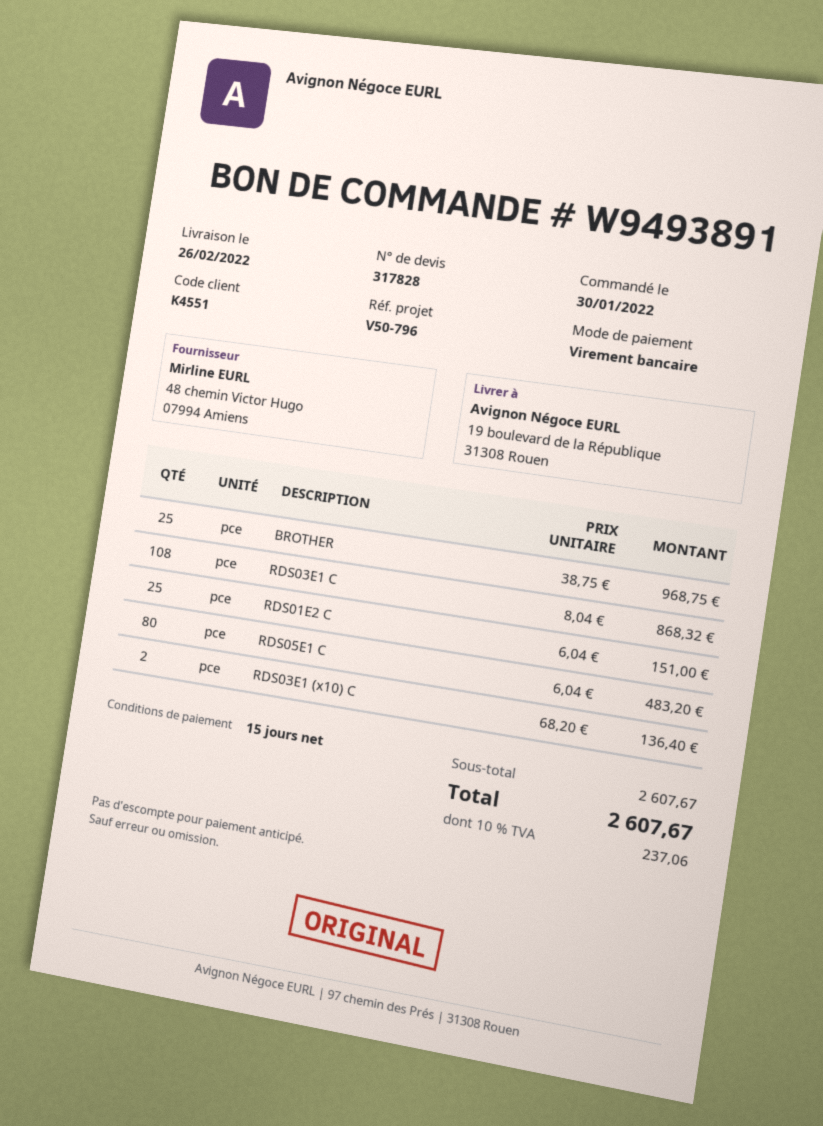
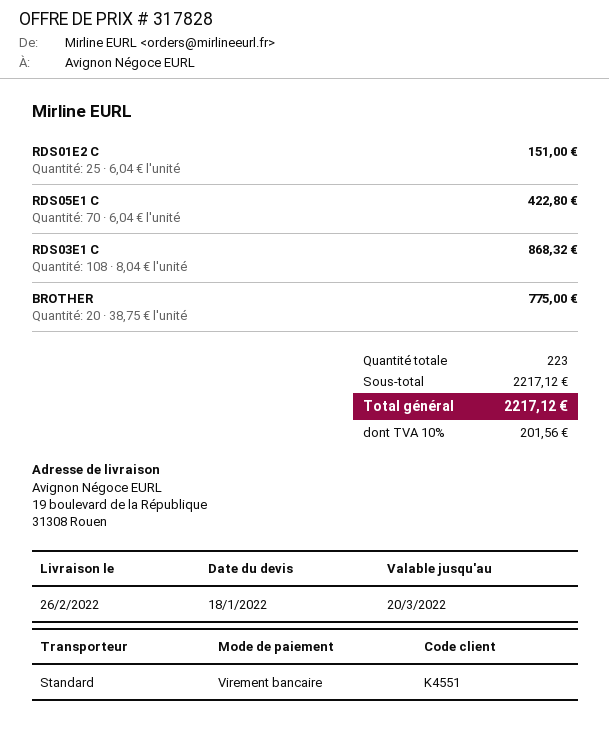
BROTHER: 25 x 38.75 = 968.75 -> 20 x 38.75 = 775.00
RDS05E1 C: 80 x 6.04 = 483.20 -> 70 x 6.04 = 422.80
RDS03E1 (x10) C: 2 x 68.20 = 136.40 -> none
subtotal: 2607.67 -> 2217.12
tax: 10% = 237.06 -> 10% = 201.56
total: 2607.67 -> 2217.12

